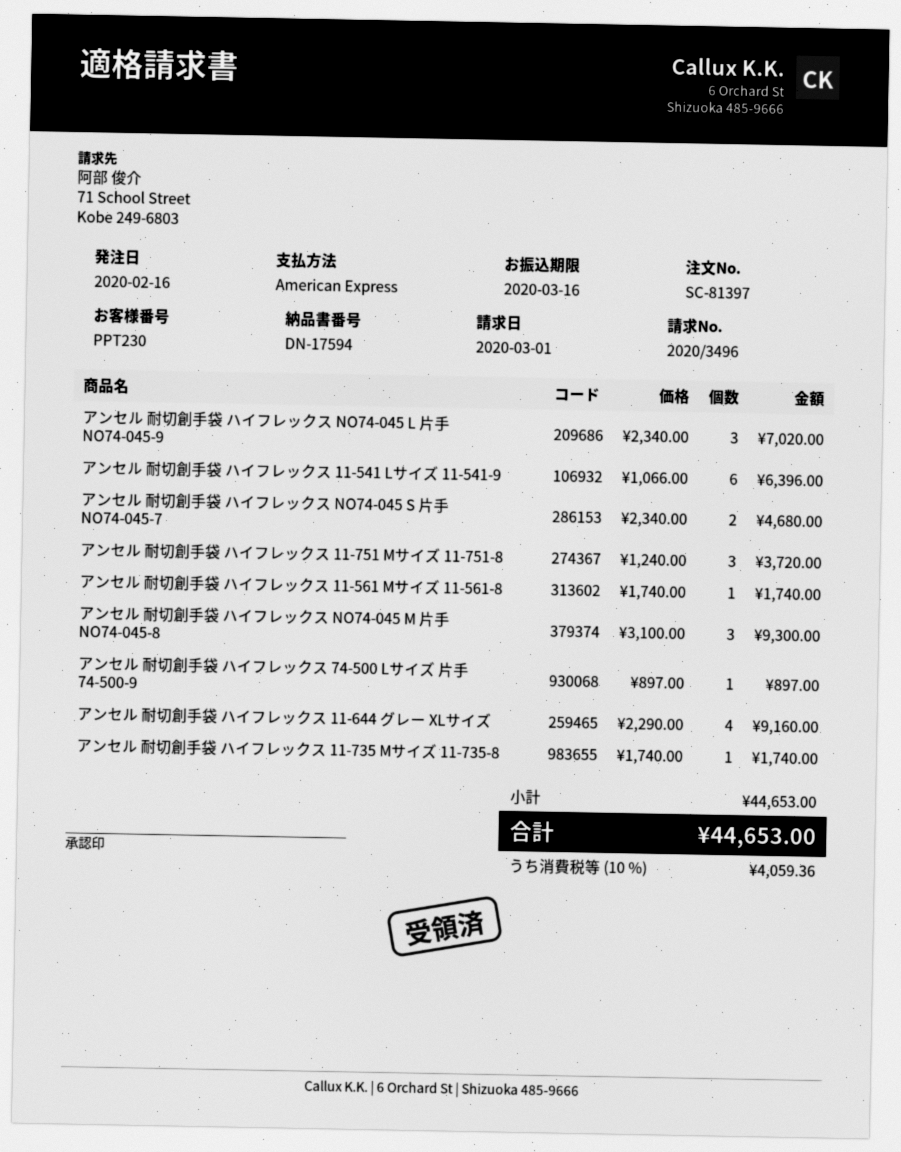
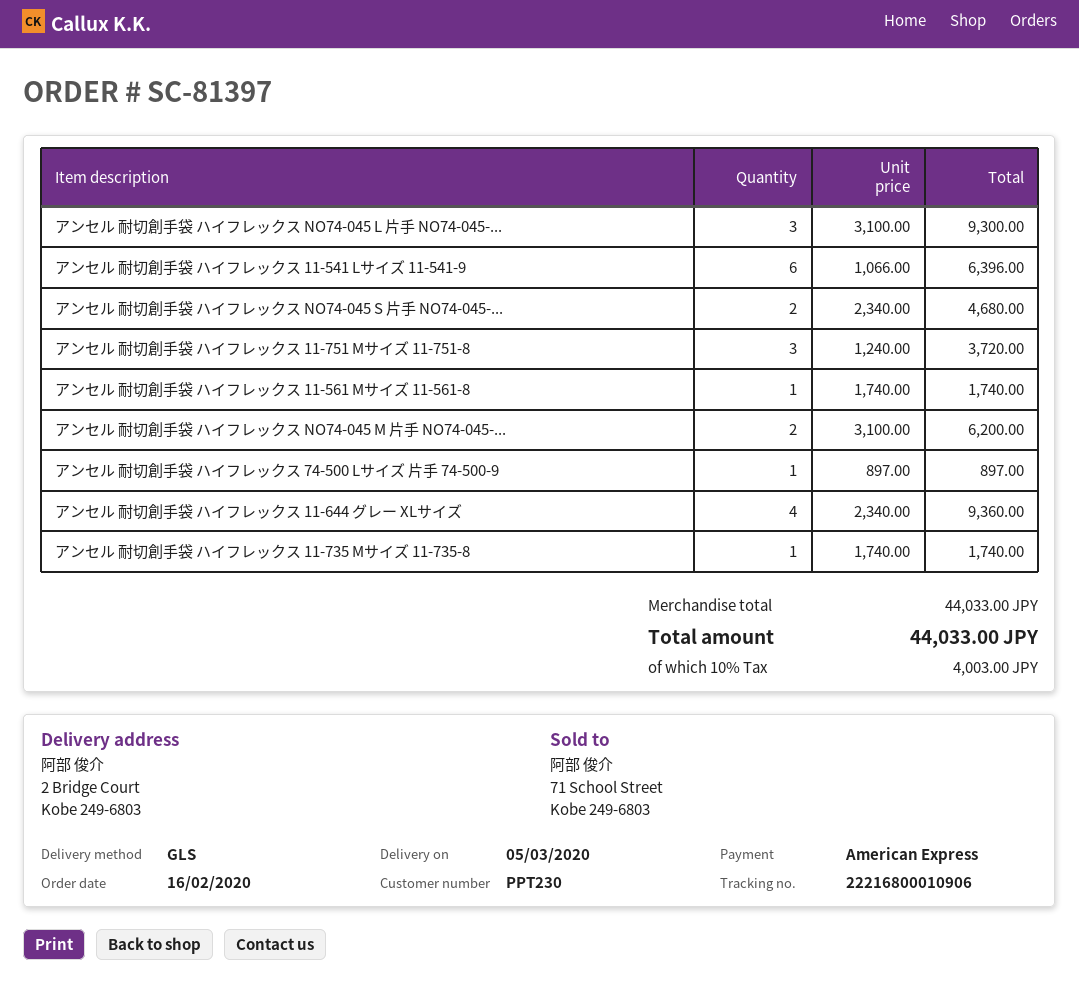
アンセル 耐切創手袋 ハイフレックス NO74-045 L 片手 NO74-045-9: 3 x 2340.00 = 7020.00 -> 3 x 3100.00 = 9300.00
アンセル 耐切創手袋 ハイフレックス NO74-045 M 片手 NO74-045-8: 3 x 3100.00 = 9300.00 -> 2 x 3100.00 = 6200.00
アンセル 耐切創手袋 ハイフレックス 11-644 グレー XLサイズ: 4 x 2290.00 = 9160.00 -> 4 x 2340.00 = 9360.00
subtotal: 44653.00 -> 44033.00
tax: 10% = 4059.36 -> 10% = 4003.00
total: 44653.00 -> 44033.00

